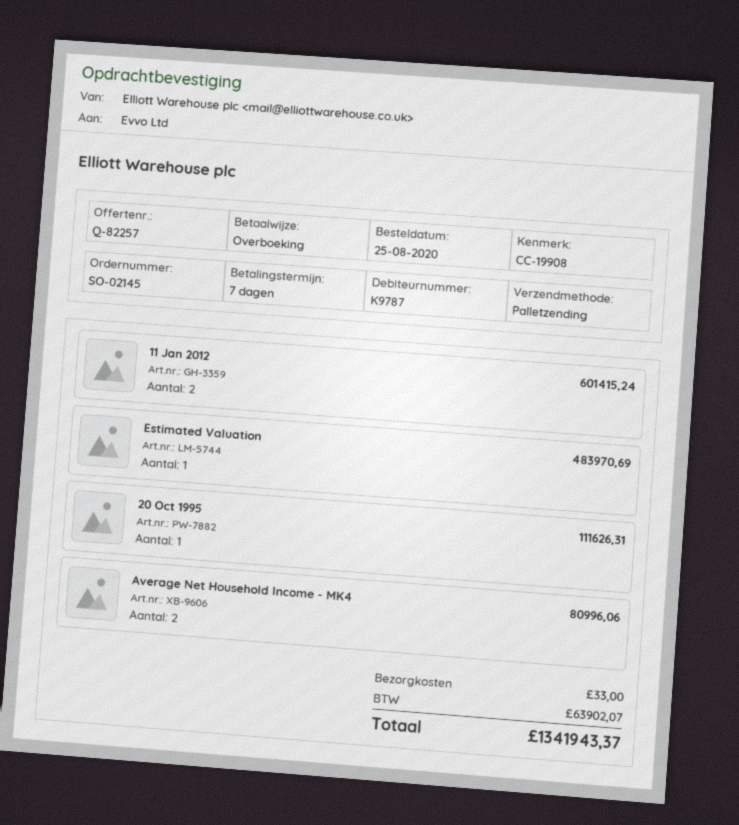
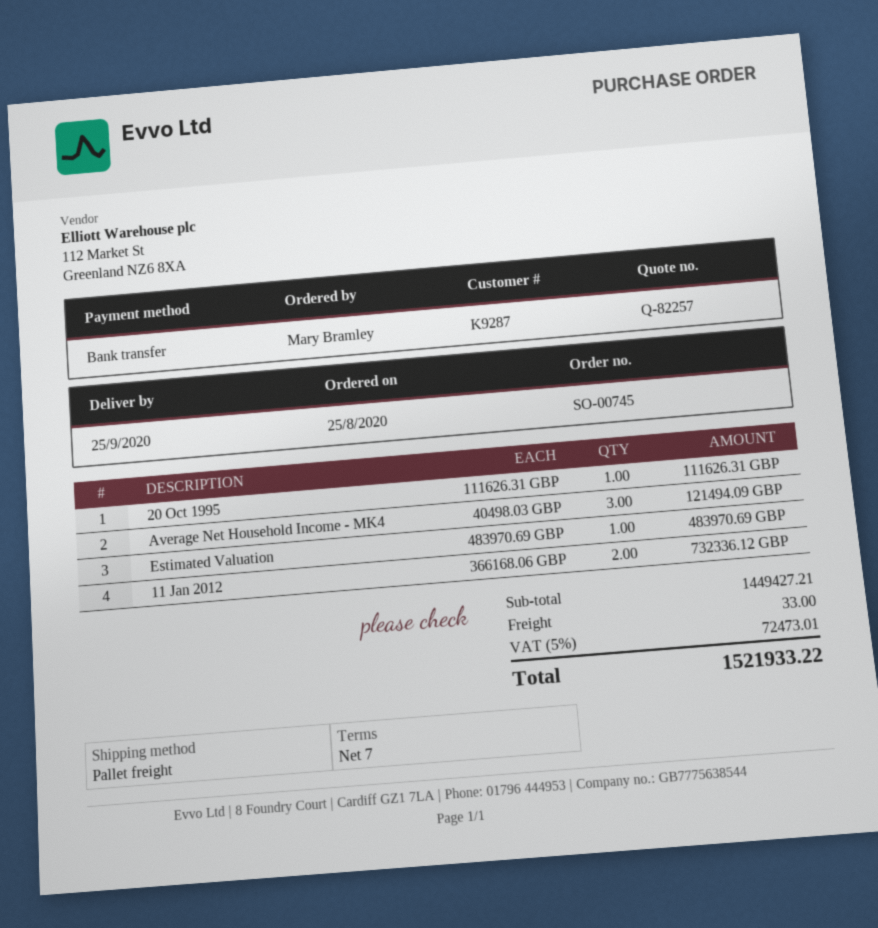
order number: SO-02145 -> SO-00745
customer number: K9787 -> K9287
11 Jan 2012: 2 for 601415.24 -> 2 for 732336.12
Average Net Household Income - MK4: 2 for 80996.06 -> 3 for 121494.09
tax: 63902.07 -> 72473.01
total: 1341943.37 -> 1521933.22

